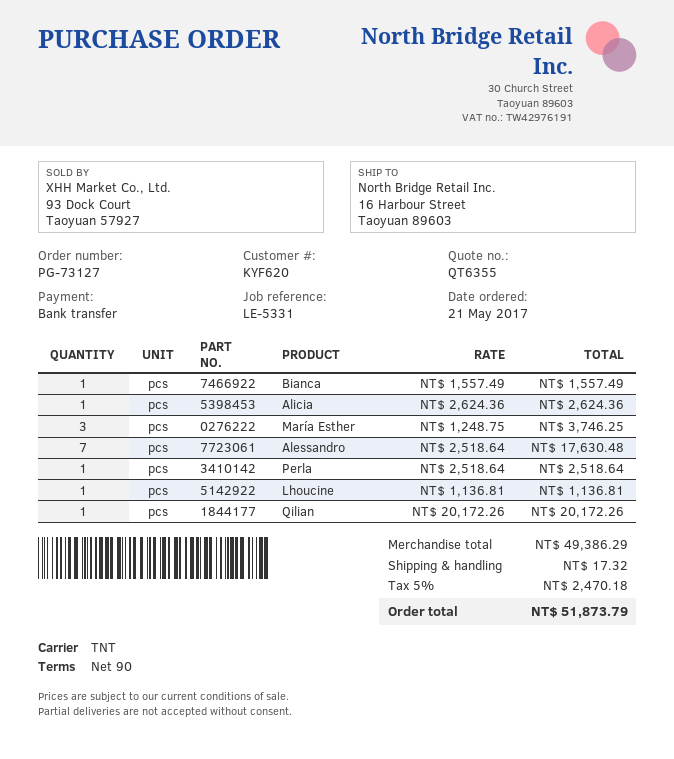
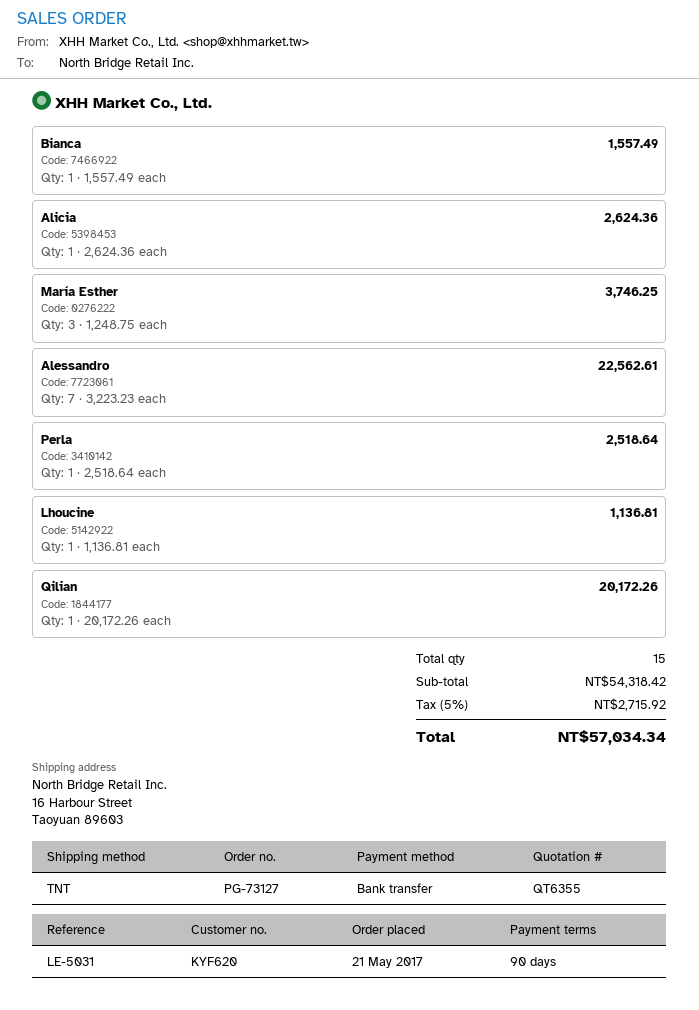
reference: LE-5331 -> LE-5031
Alessandro: 7 x 2518.64 = 17630.48 -> 7 x 3223.23 = 22562.61
subtotal: 49386.29 -> 54318.42
shipping: 17.32 -> none
tax: 5% = 2470.18 -> 5% = 2715.92
total: 51873.79 -> 57034.34

